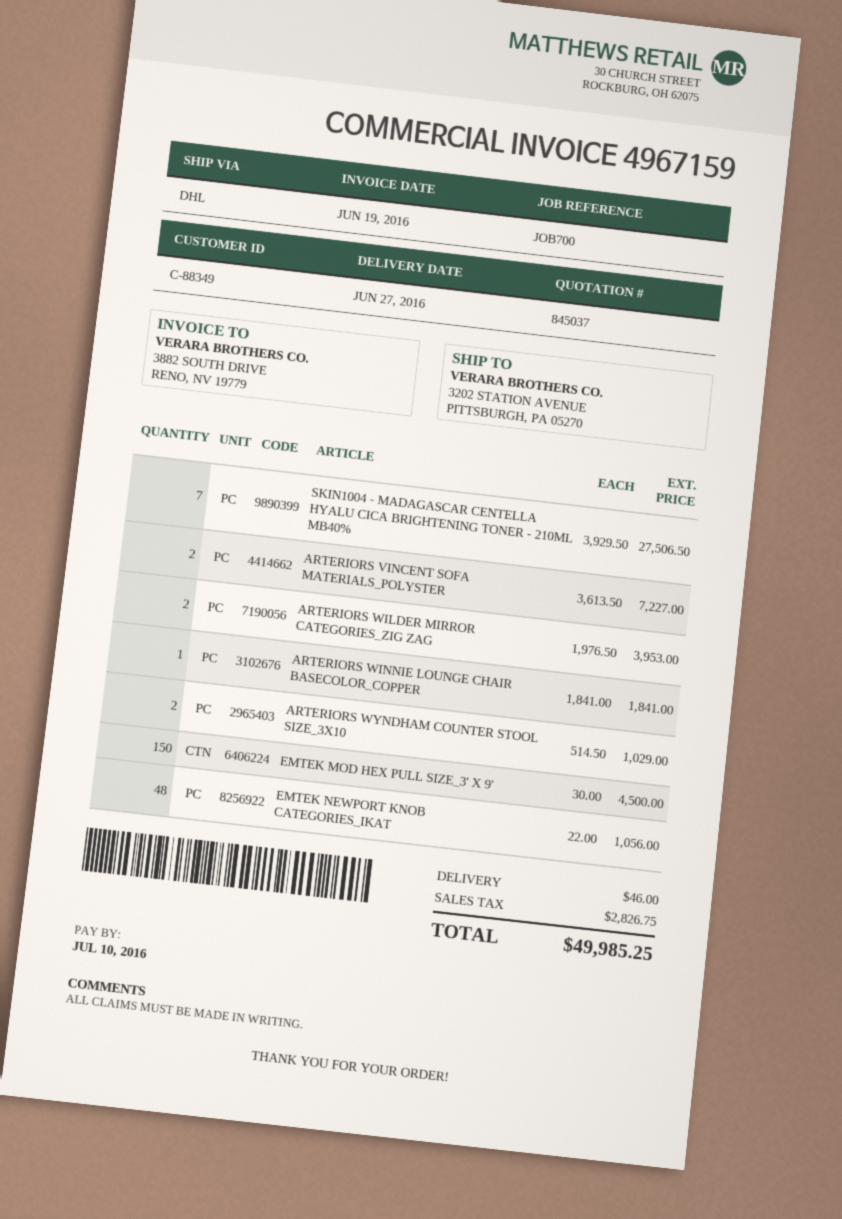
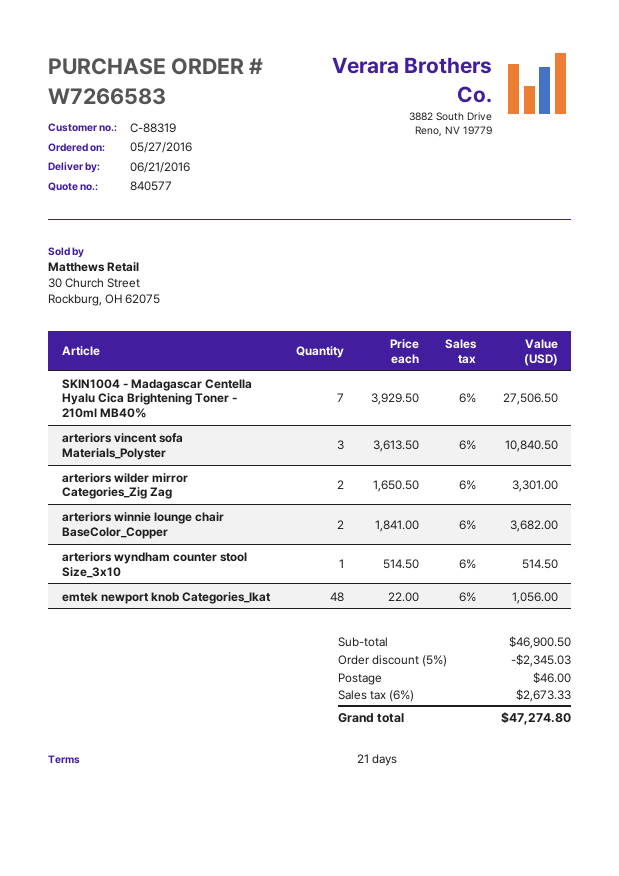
quote number: 845037 -> 840577
delivery date: 2016-06-27 -> 2016-06-21
customer number: C-88349 -> C-88319
ARTERIORS VINCENT SOFA MATERIALS_POLYSTER: 2 x 3613.50 = 7227.00 -> 3 x 3613.50 = 10840.50
ARTERIORS WILDER MIRROR CATEGORIES_ZIG ZAG: 2 x 1976.50 = 3953.00 -> 2 x 1650.50 = 3301.00
ARTERIORS WINNIE LOUNGE CHAIR BASECOLOR_COPPER: 1 x 1841.00 = 1841.00 -> 2 x 1841.00 = 3682.00
ARTERIORS WYNDHAM COUNTER STOOL SIZE_3X10: 2 x 514.50 = 1029.00 -> 1 x 514.50 = 514.50
EMTEK MOD HEX PULL SIZE_3' X 9': 150 x 30.00 = 4500.00 -> none
discount: none -> 5% = 2345.03
tax: 2826.75 -> 2673.33
total: 49985.25 -> 47274.80

